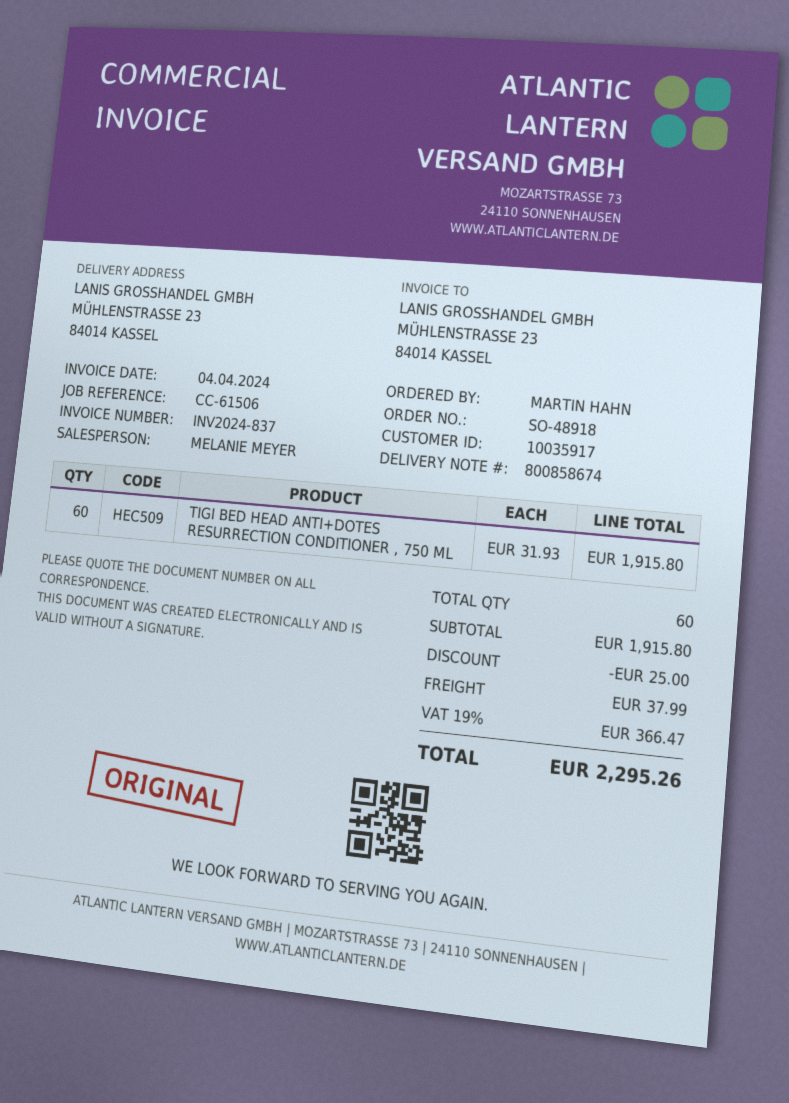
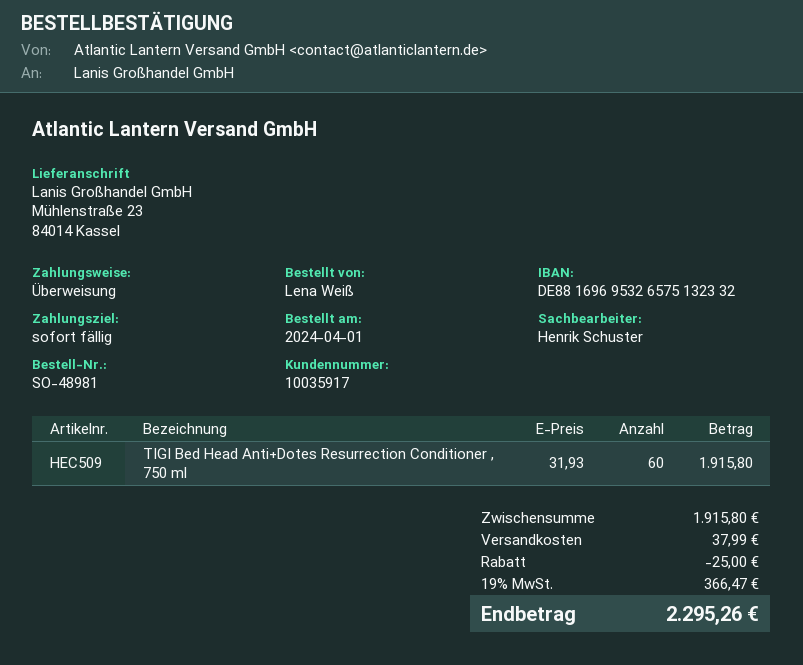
order number: SO-48918 -> SO-48981
ordered by: MARTIN HAHN -> Lena Weiß
sales rep: MELANIE MEYER -> Henrik Schuster

